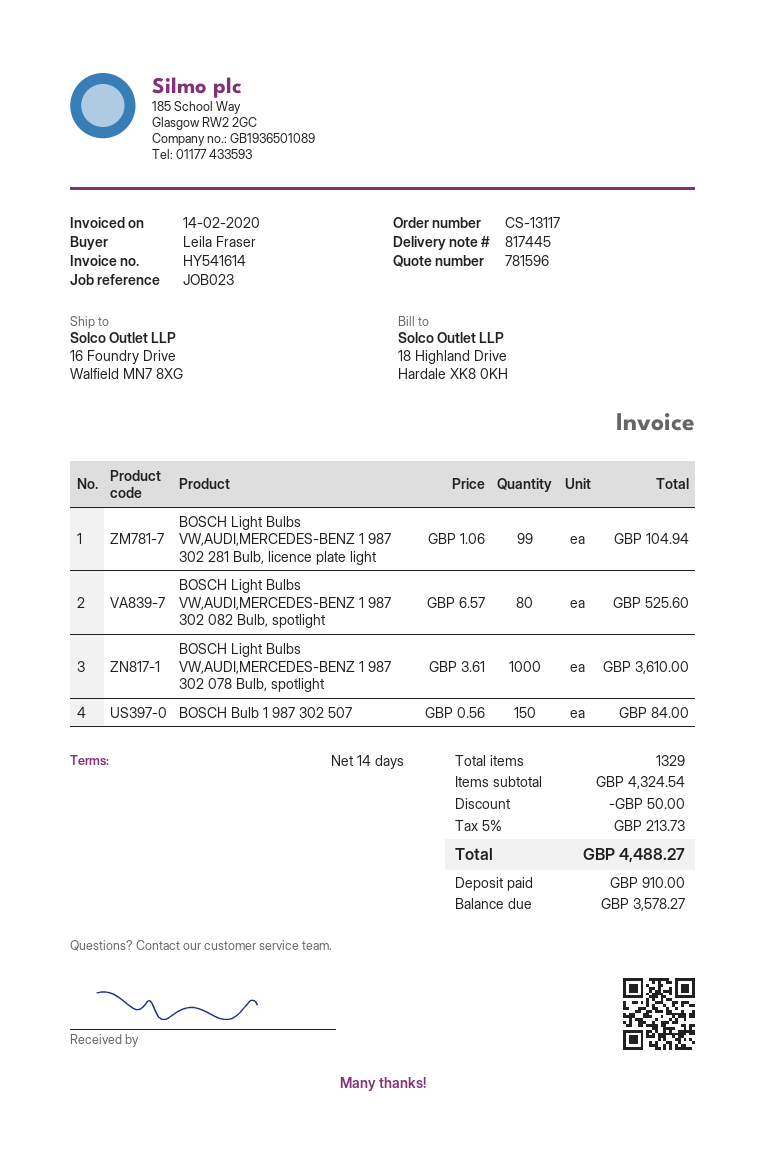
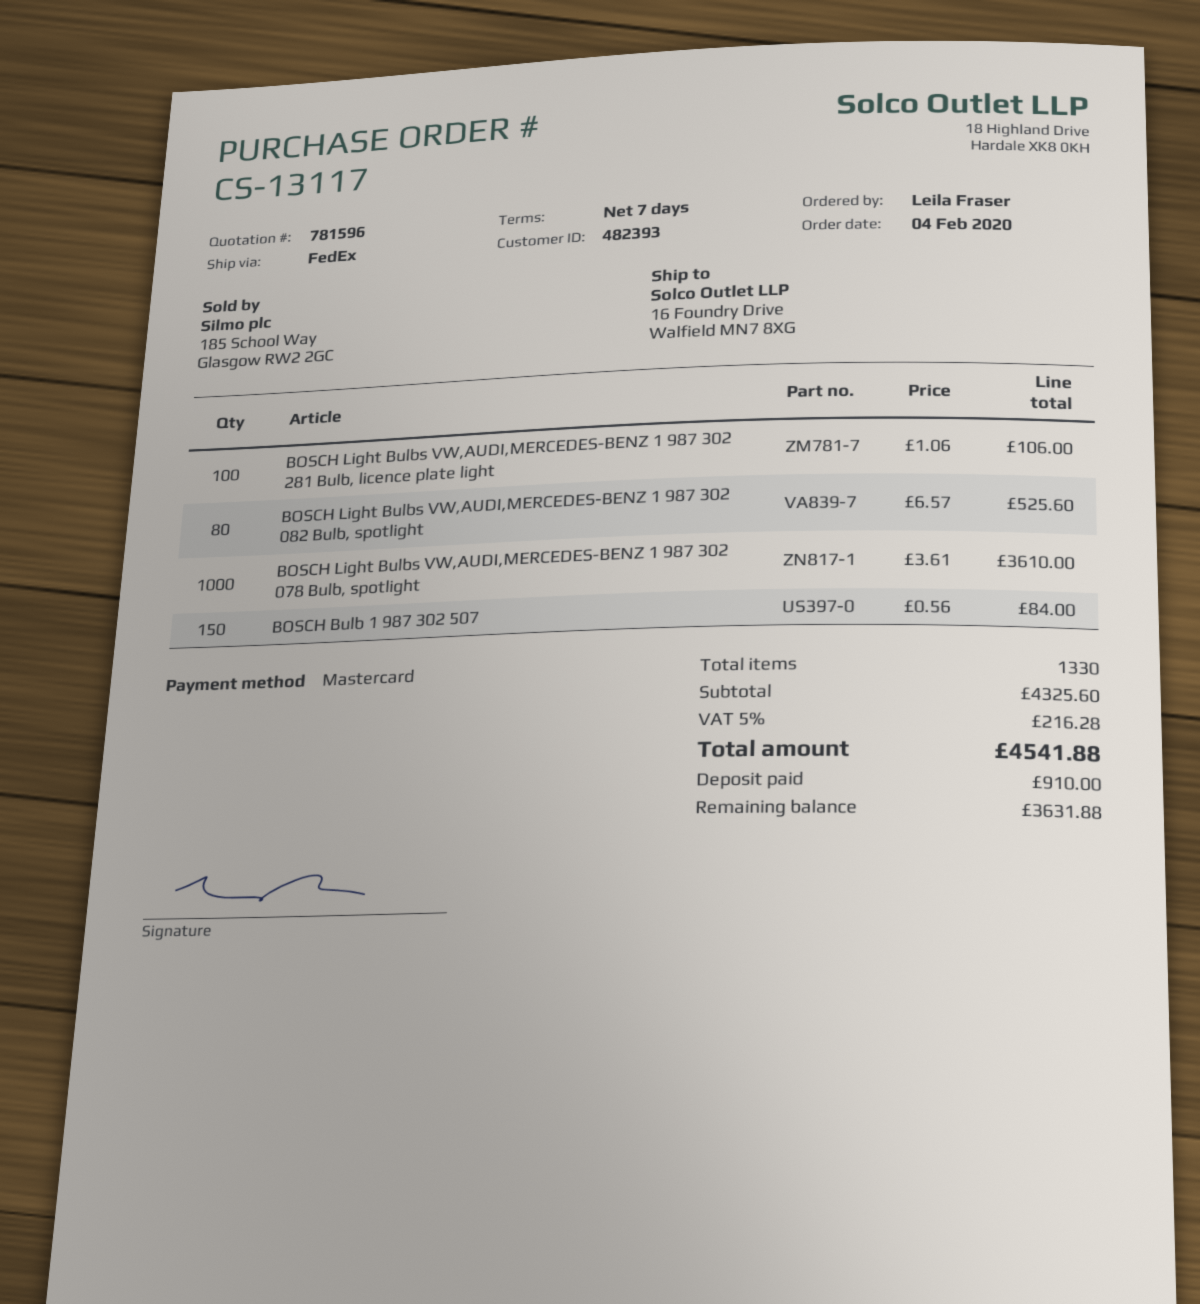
payment terms: 14 days -> 7 days
BOSCH Light Bulbs VW,AUDI,MERCEDES-BENZ 1 987 302 281 Bulb, licence plate light: 99 x 1.06 = 104.94 -> 100 x 1.06 = 106.00
total quantity: 1329 -> 1330
subtotal: 4324.54 -> 4325.60
discount: 50.00 -> none
tax: 5% = 213.73 -> 5% = 216.28
total: 4488.27 -> 4541.88
balance: 3578.27 -> 3631.88

